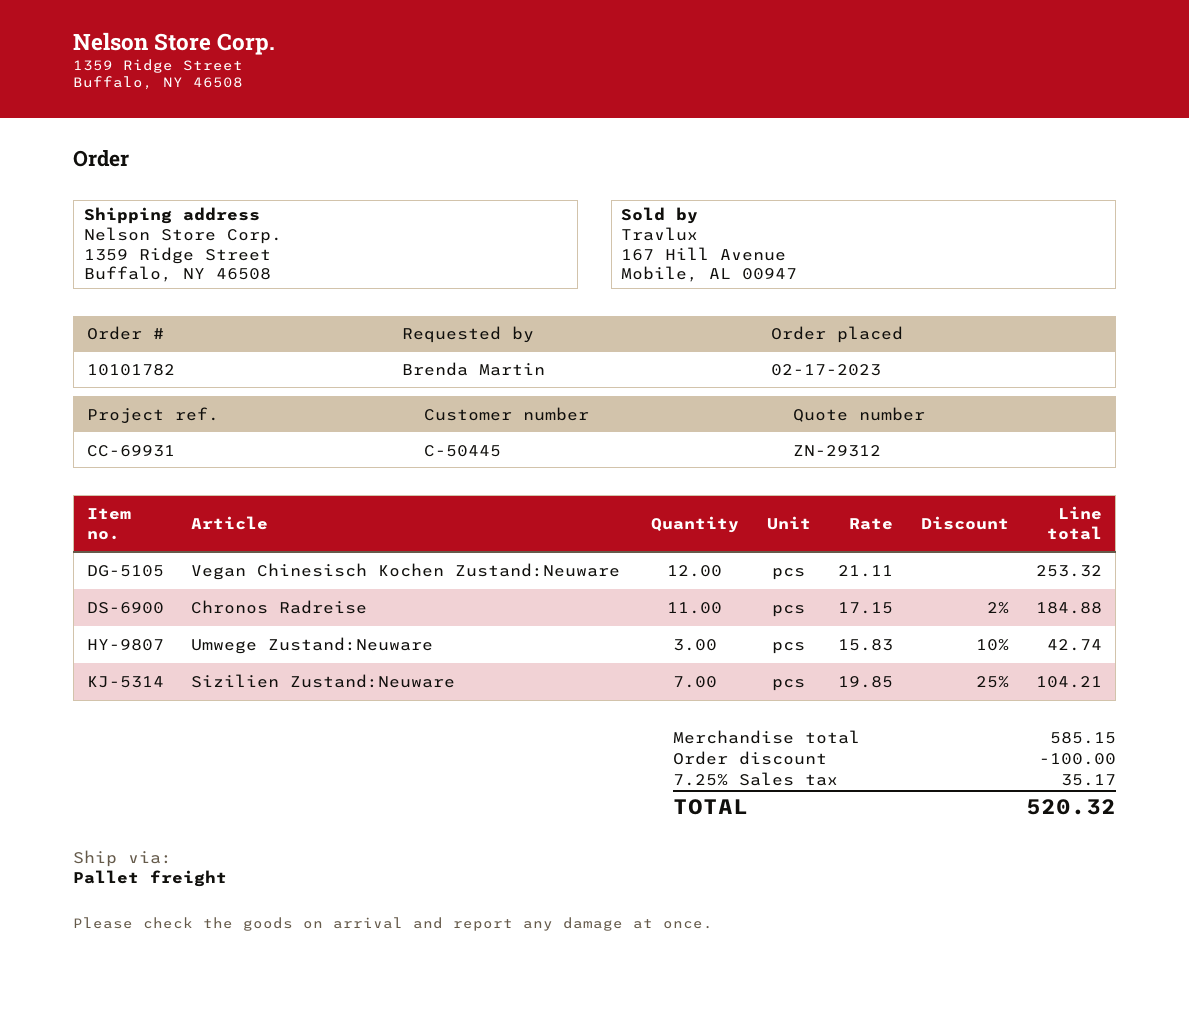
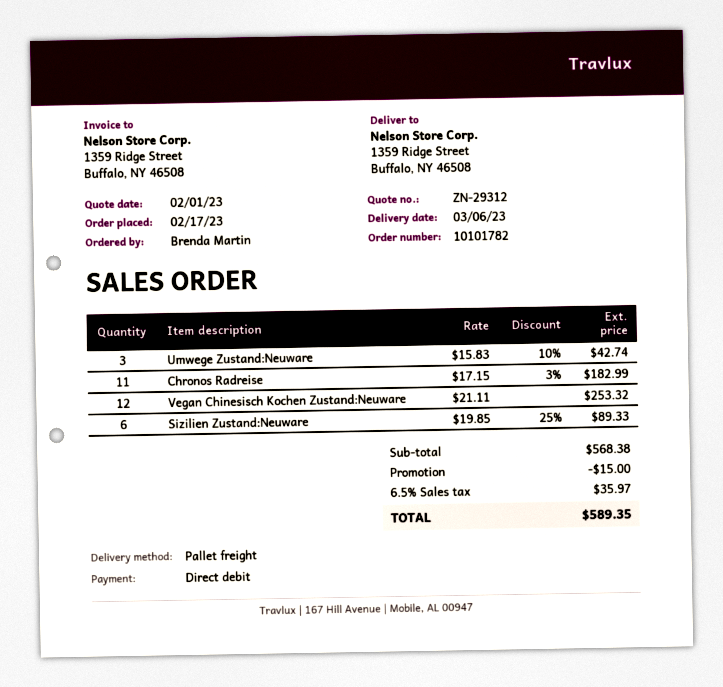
Chronos Radreise: 11 x 17.15 - 2% = 184.88 -> 11 x 17.15 - 3% = 182.99
Sizilien Zustand:Neuware: 7 x 19.85 - 25% = 104.21 -> 6 x 19.85 - 25% = 89.33
subtotal: 585.15 -> 568.38
discount: 100.00 -> 15.00
tax: 7.25% = 35.17 -> 6.5% = 35.97
total: 520.32 -> 589.35

